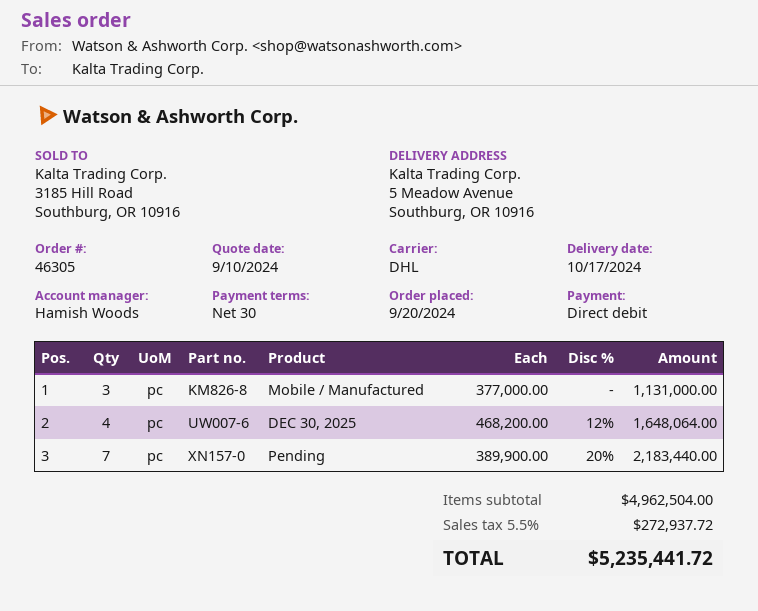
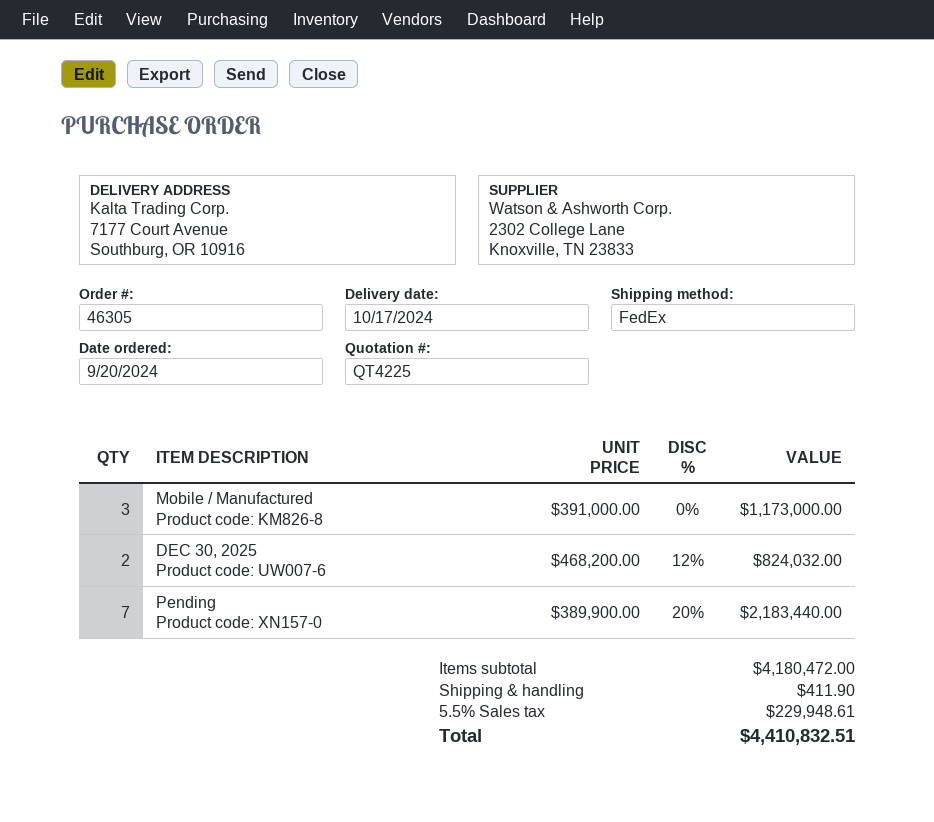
shipping method: DHL -> FedEx
ship to: 5 Meadow Avenue, Southburg, OR 10916 -> 7177 Court Avenue, Southburg, OR 10916
Mobile / Manufactured: 3 x 377000.00 = 1131000.00 -> 3 x 391000.00 = 1173000.00
DEC 30, 2025: 4 x 468200.00 - 12% = 1648064.00 -> 2 x 468200.00 - 12% = 824032.00
subtotal: 4962504.00 -> 4180472.00
shipping: none -> 411.90
tax: 5.5% = 272937.72 -> 5.5% = 229948.61
total: 5235441.72 -> 4410832.51

